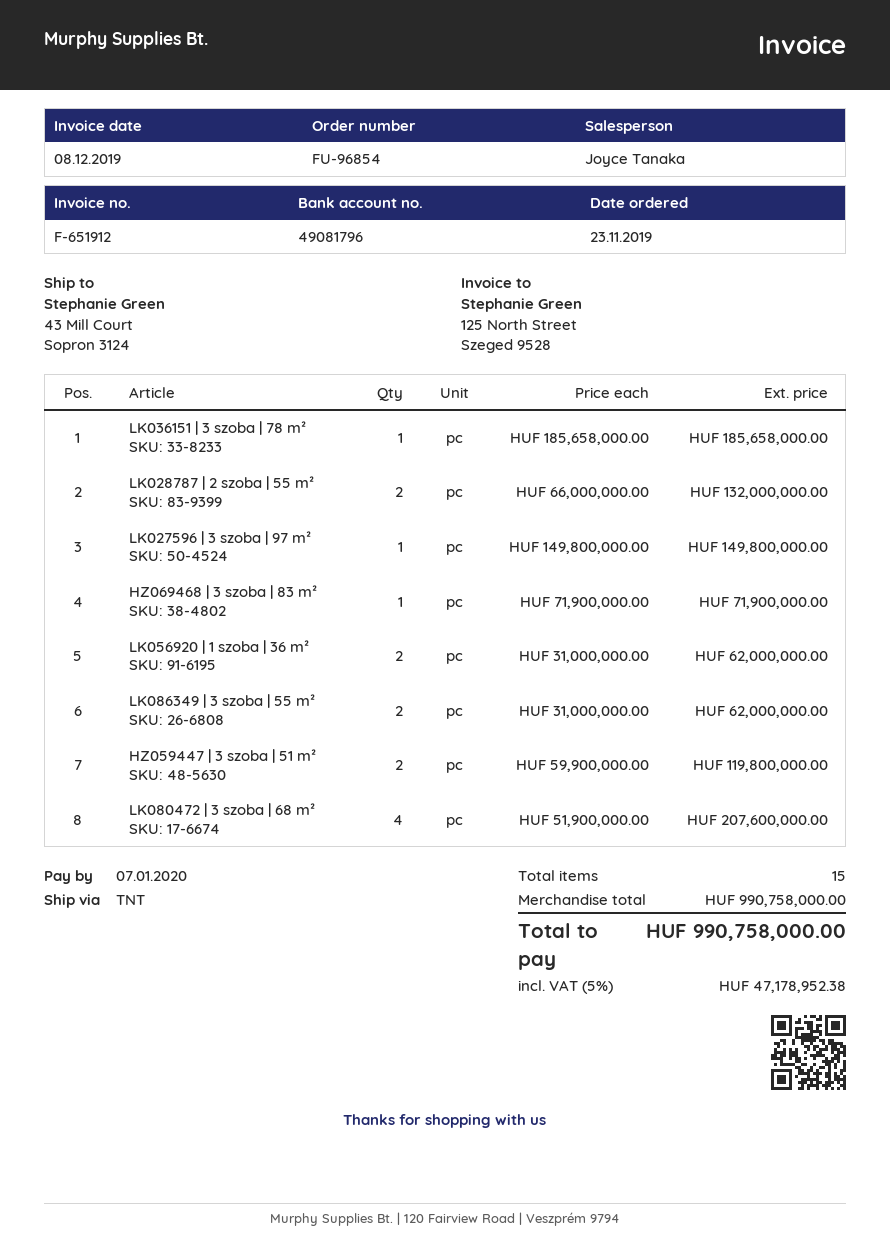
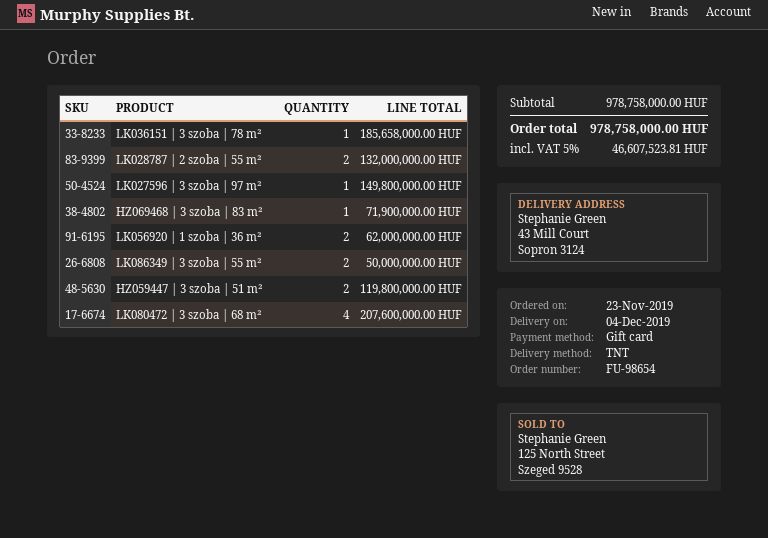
order number: FU-96854 -> FU-98654
LK086349 | 3 szoba | 55 m²: 2 for 62000000.00 -> 2 for 50000000.00
subtotal: 990758000.00 -> 978758000.00
tax: 5% = 47178952.38 -> 5% = 46607523.81
total: 990758000.00 -> 978758000.00

